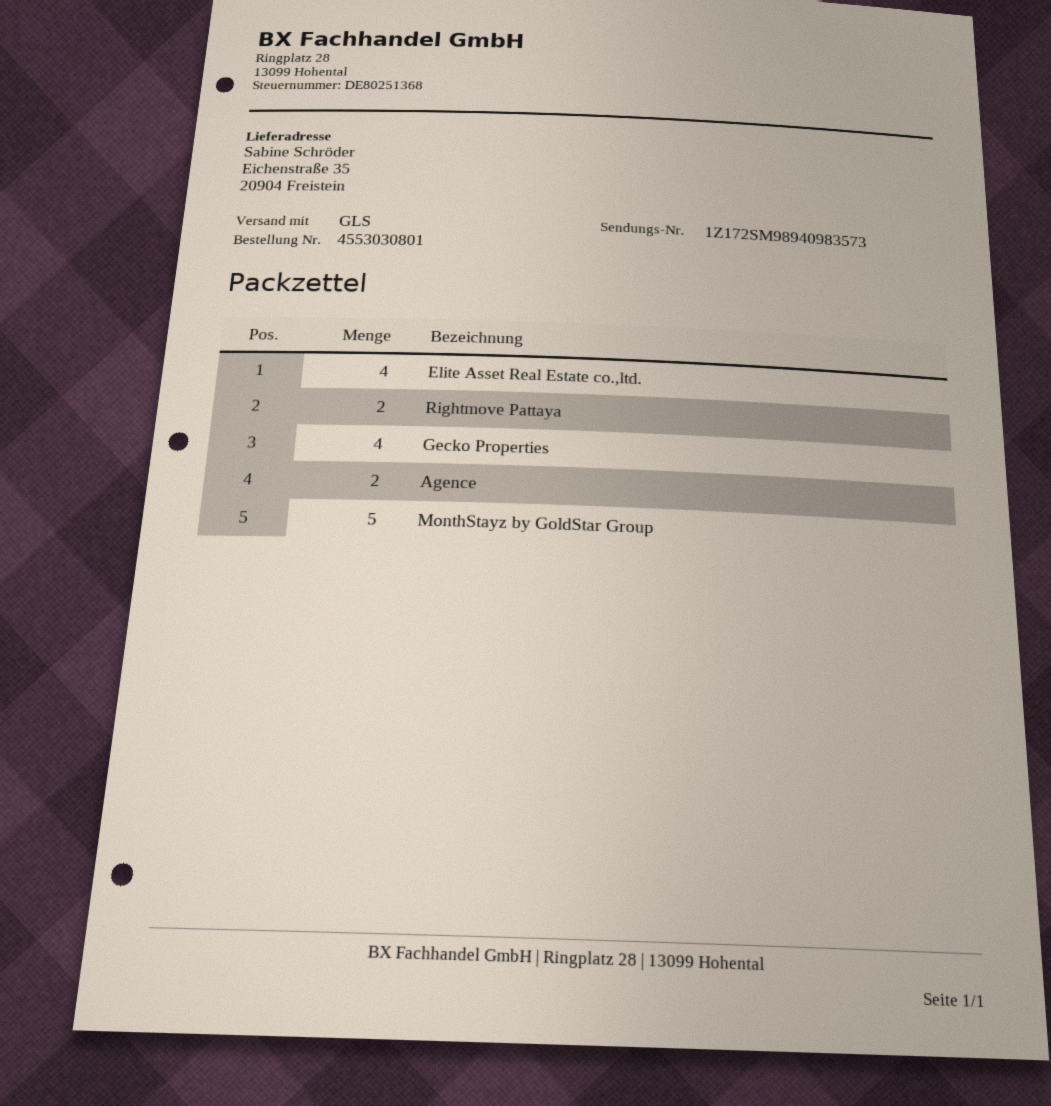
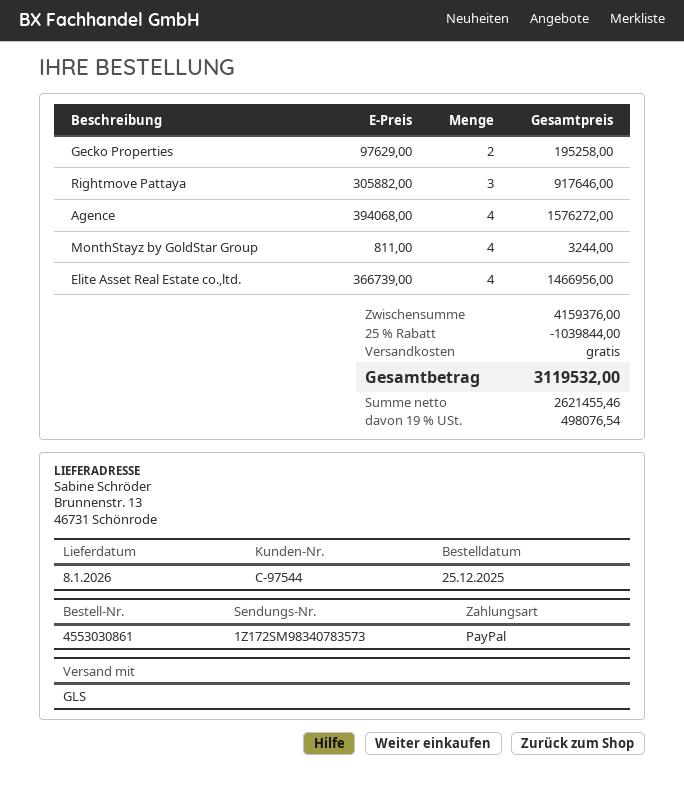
order number: 4553030801 -> 4553030861
tracking number: 1Z172SM98940983573 -> 1Z172SM98340783573
ship to: Eichenstraße 35, 20904 Freistein -> Brunnenstr. 13, 46731 Schönrode
Rightmove Pattaya: 2 -> 3
Gecko Properties: 4 -> 2
Agence: 2 -> 4
MonthStayz by GoldStar Group: 5 -> 4

